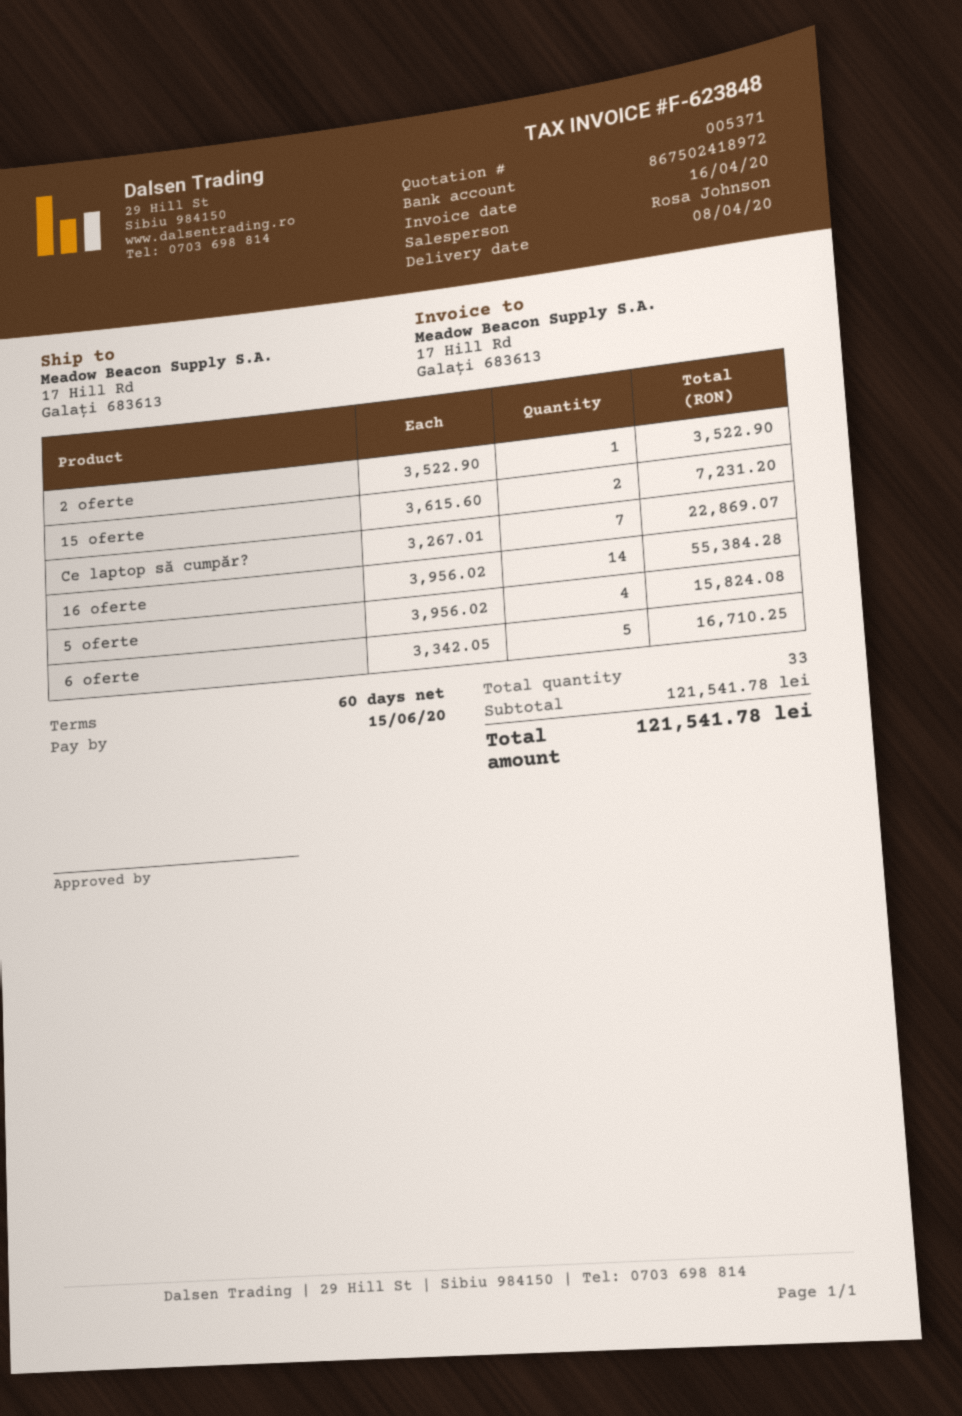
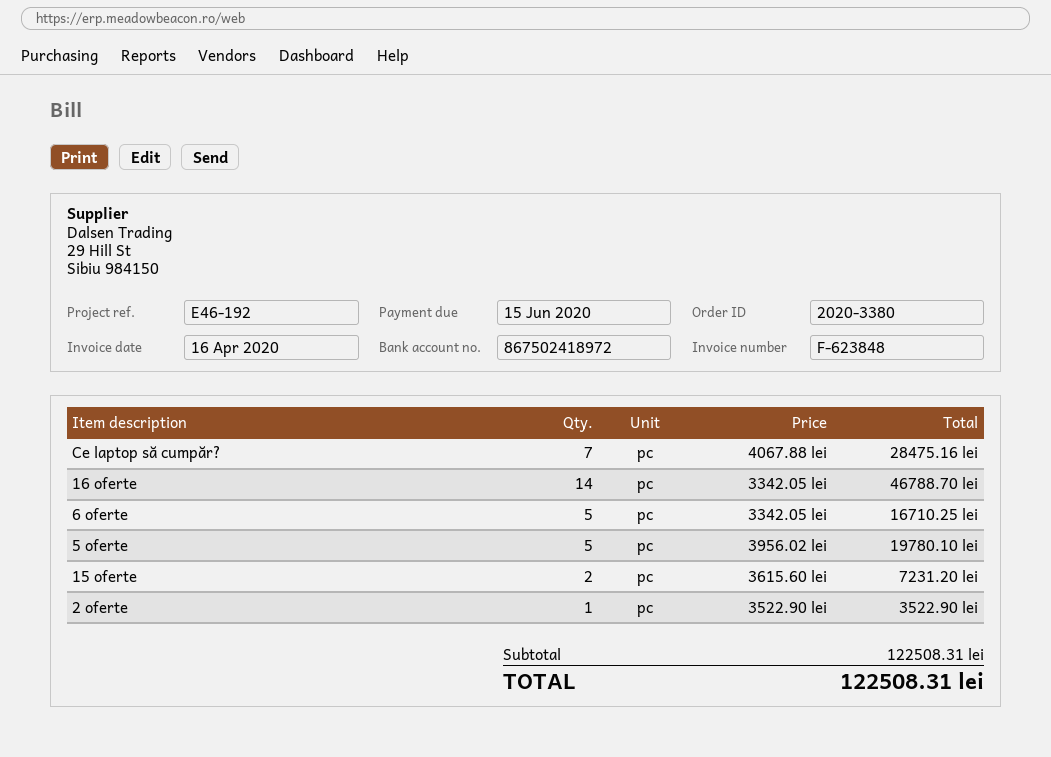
Ce laptop să cumpăr?: 7 x 3267.01 = 22869.07 -> 7 x 4067.88 = 28475.16
16 oferte: 14 x 3956.02 = 55384.28 -> 14 x 3342.05 = 46788.70
5 oferte: 4 x 3956.02 = 15824.08 -> 5 x 3956.02 = 19780.10
subtotal: 121541.78 -> 122508.31
total: 121541.78 -> 122508.31

